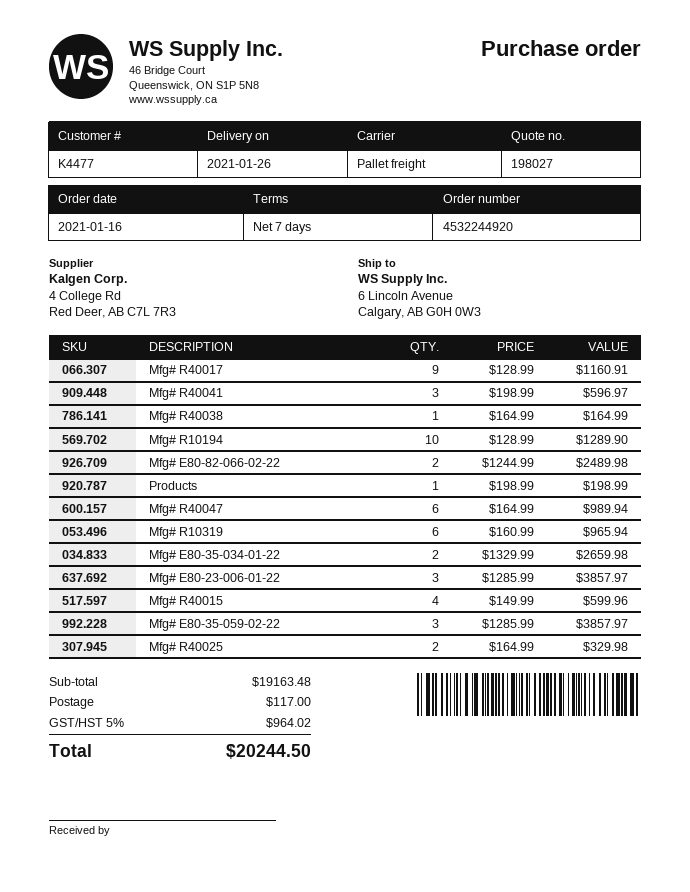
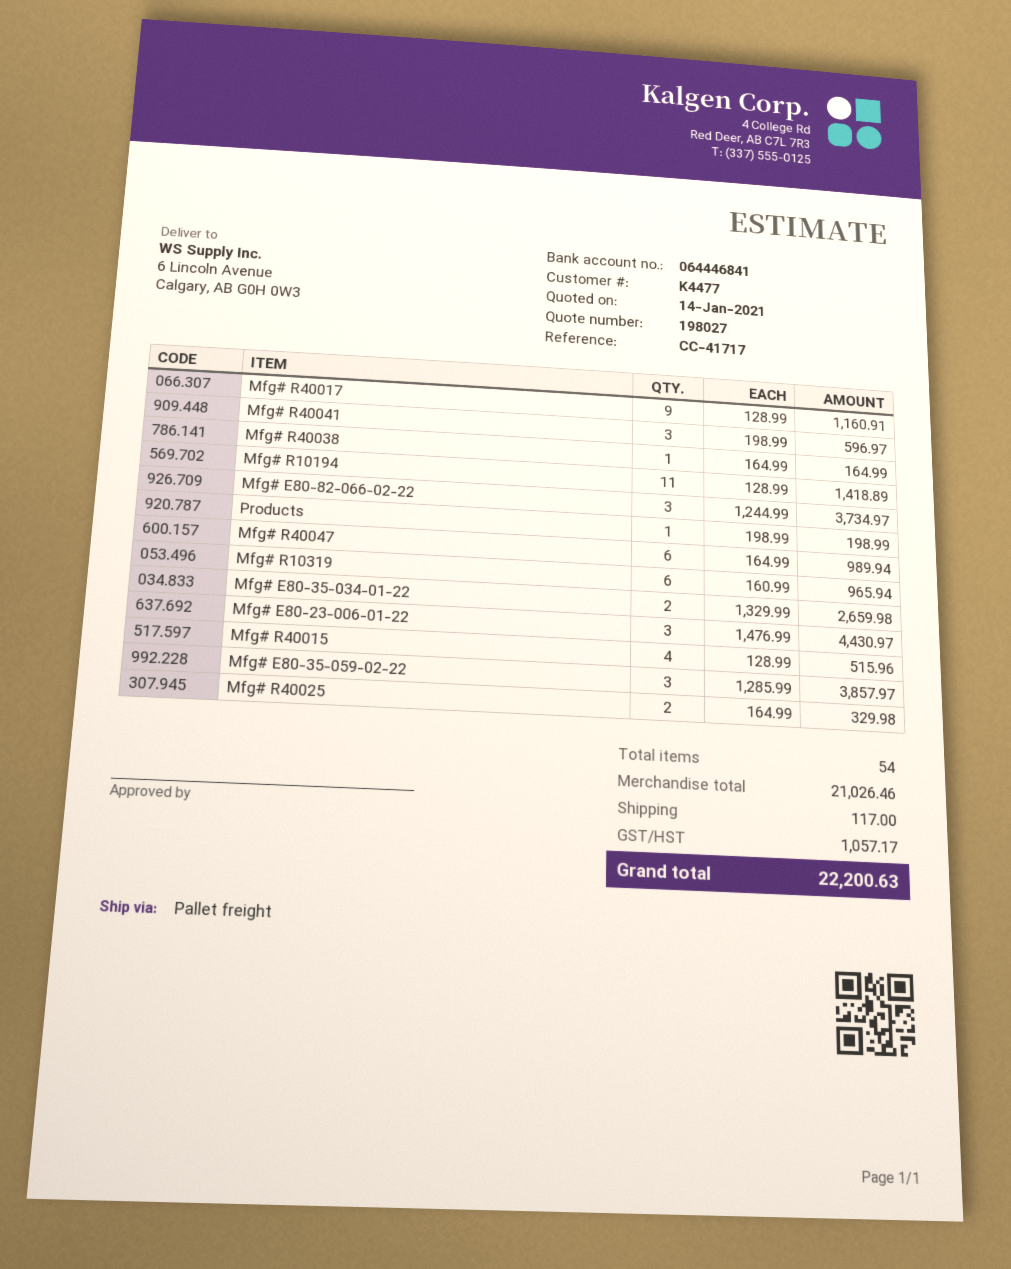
Mfg# R10194: 10 x 128.99 = 1289.90 -> 11 x 128.99 = 1418.89
Mfg# E80-82-066-02-22: 2 x 1244.99 = 2489.98 -> 3 x 1244.99 = 3734.97
Mfg# E80-23-006-01-22: 3 x 1285.99 = 3857.97 -> 3 x 1476.99 = 4430.97
Mfg# R40015: 4 x 149.99 = 599.96 -> 4 x 128.99 = 515.96
subtotal: 19163.48 -> 21026.46
tax: 964.02 -> 1057.17
total: 20244.50 -> 22200.63

